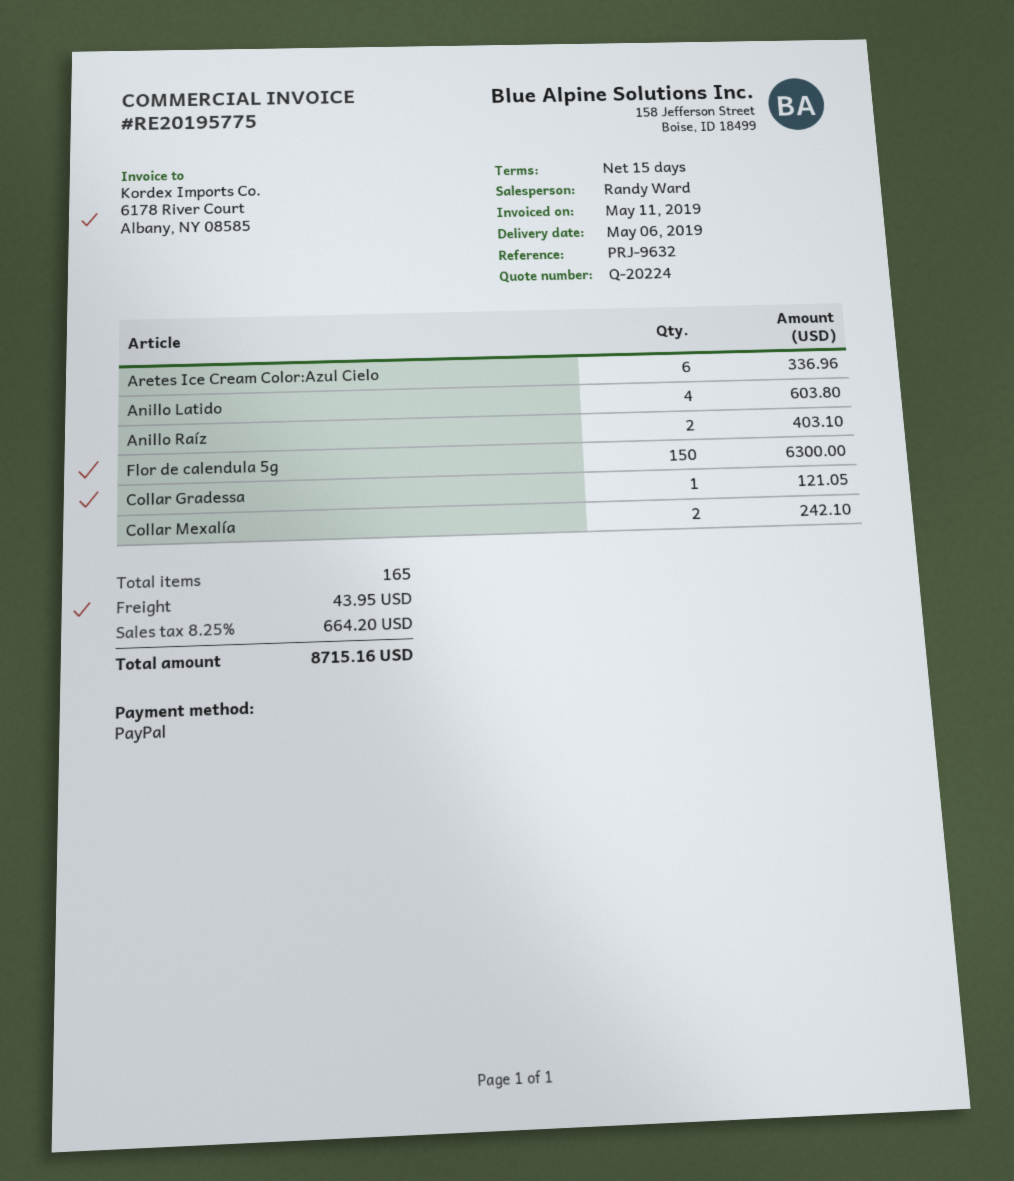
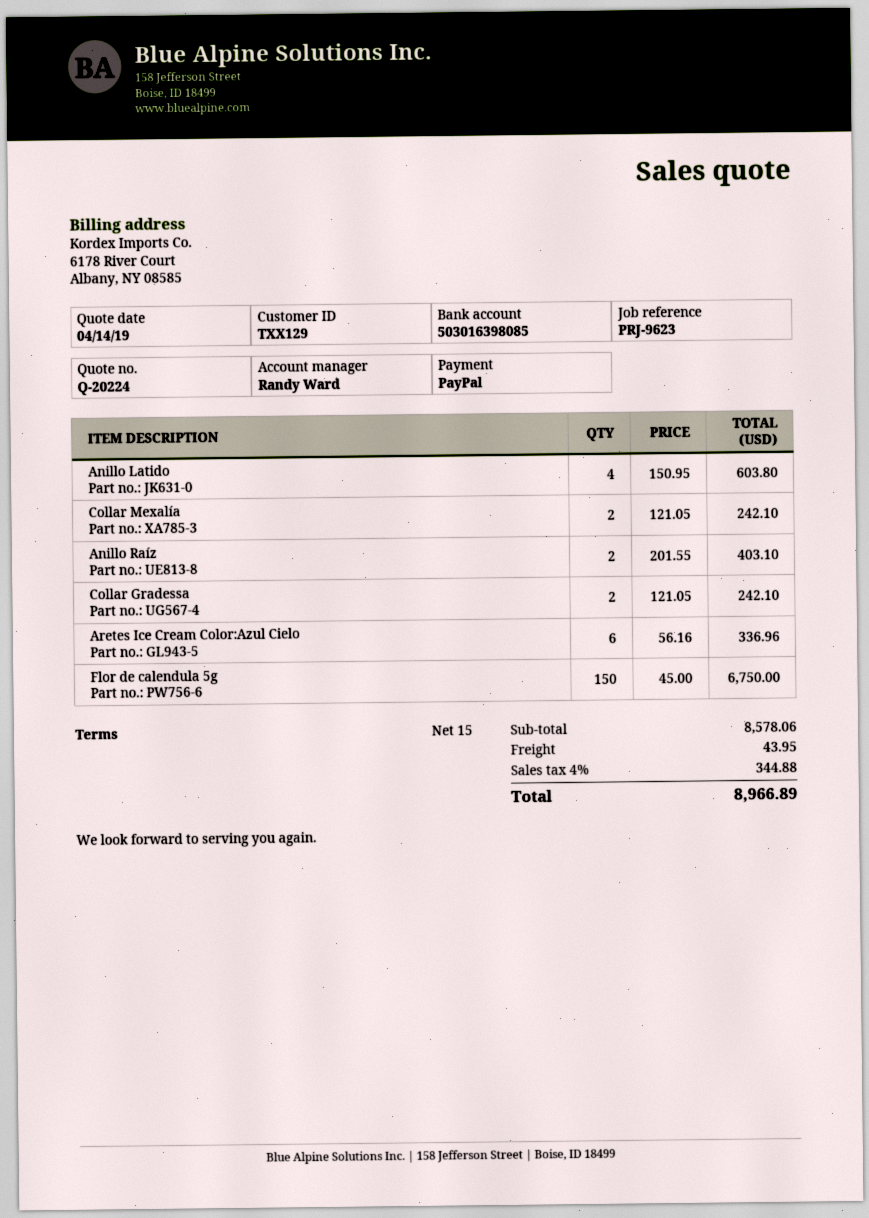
reference: PRJ-9632 -> PRJ-9623
Flor de calendula 5g: 150 for 6300.00 -> 150 for 6750.00
Collar Gradessa: 1 for 121.05 -> 2 for 242.10
tax: 8.25% = 664.20 -> 4% = 344.88
total: 8715.16 -> 8966.89

